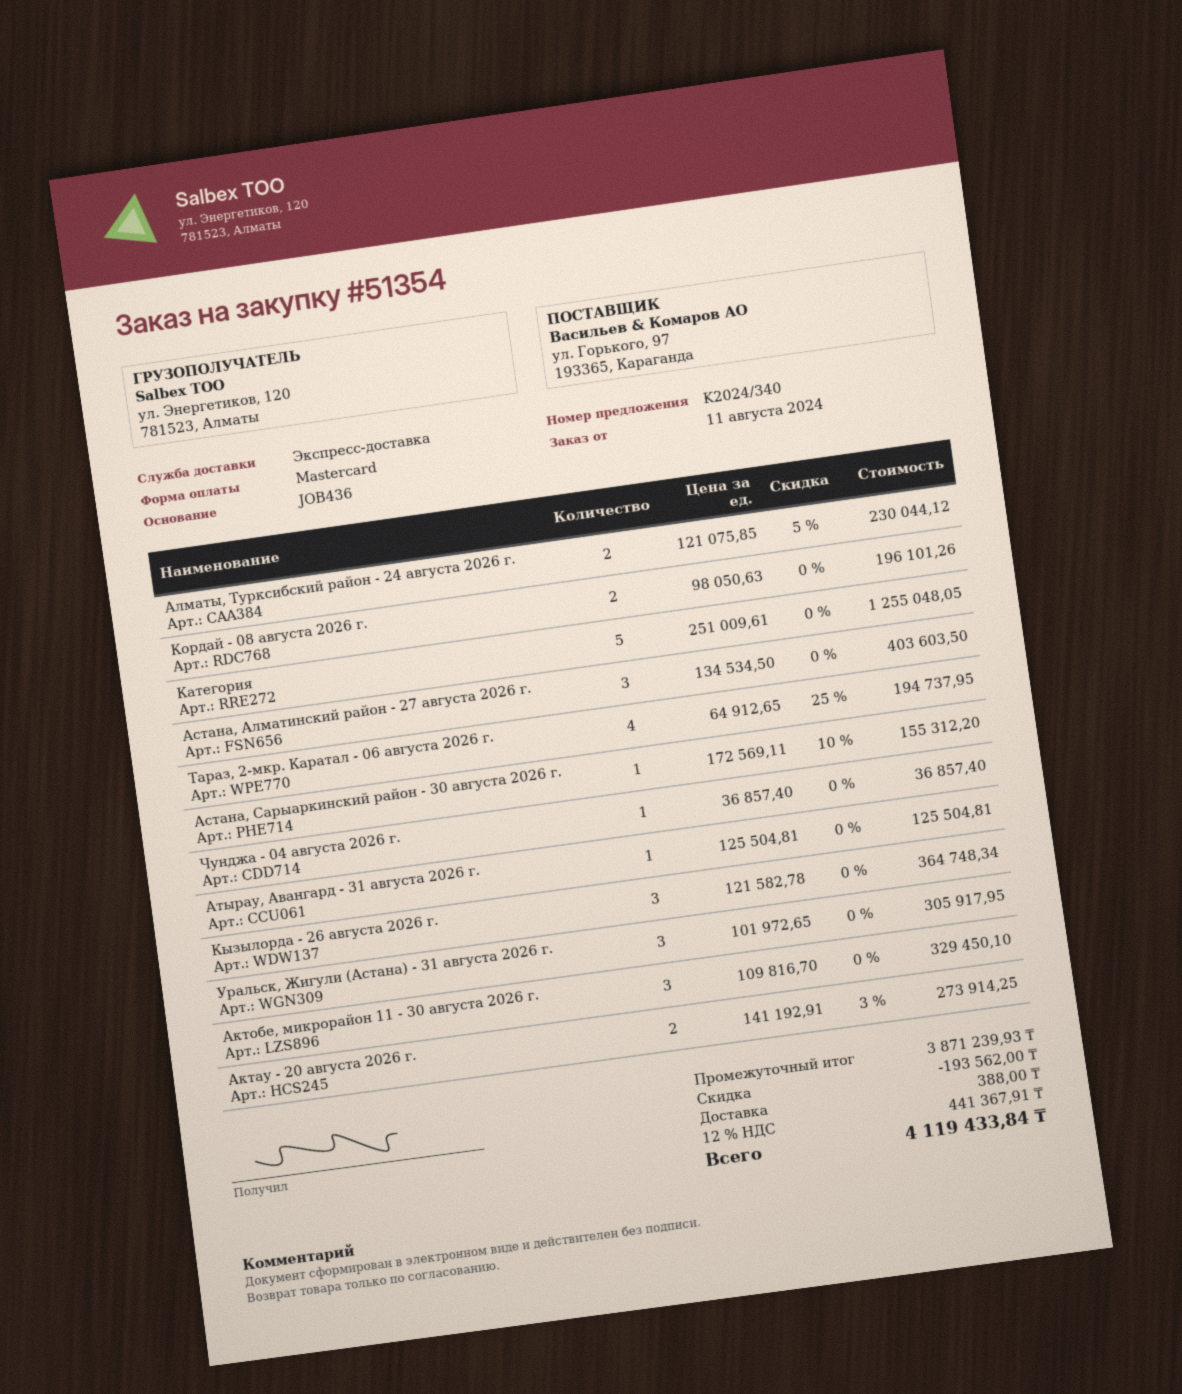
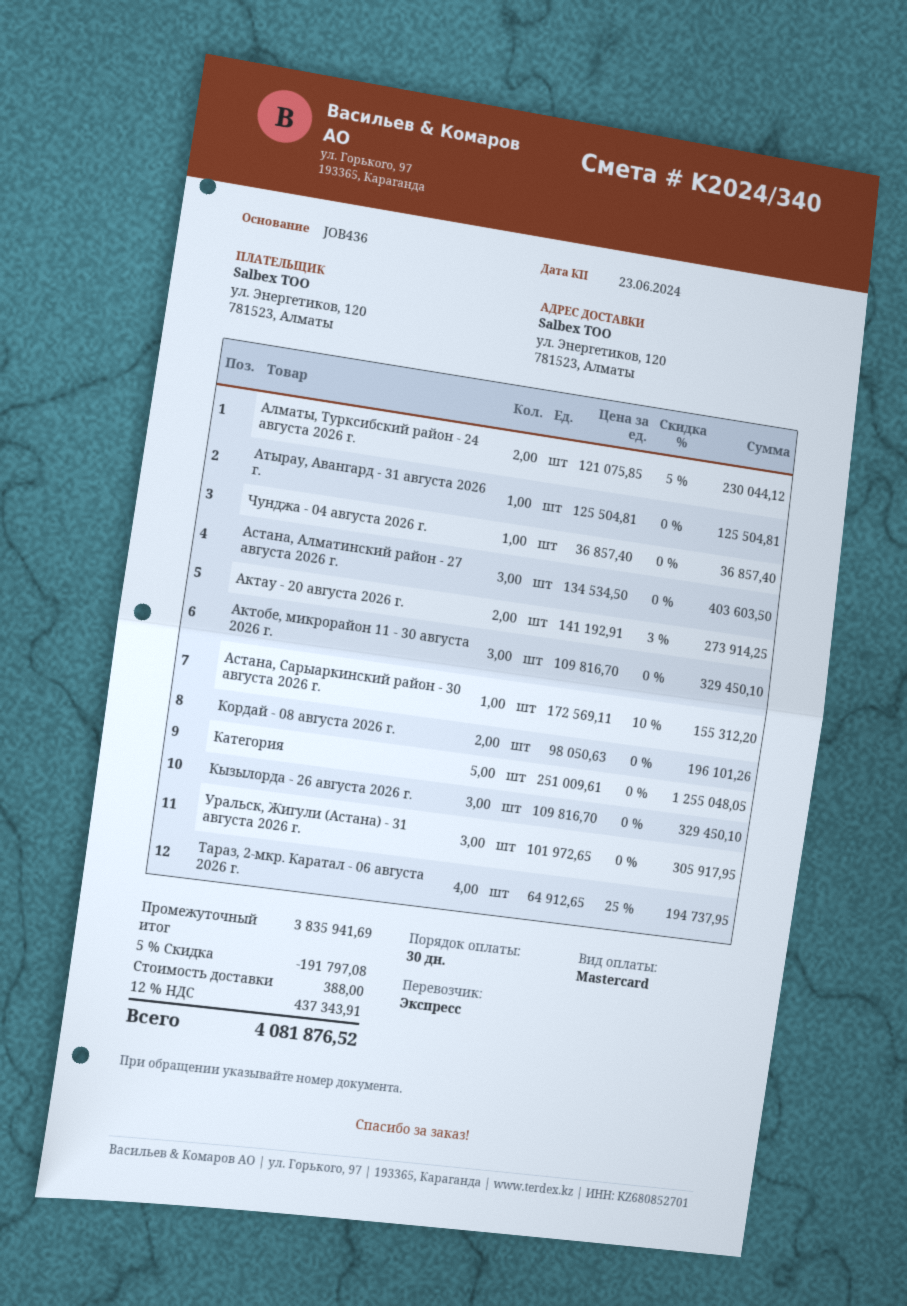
Кызылорда - 26 августа 2026 г.: 3 x 121582.78 = 364748.34 -> 3 x 109816.70 = 329450.10
subtotal: 3871239.93 -> 3835941.69
discount: 193562.00 -> 191797.08
tax: 12% = 441367.91 -> 12% = 437343.91
total: 4119433.84 -> 4081876.52

